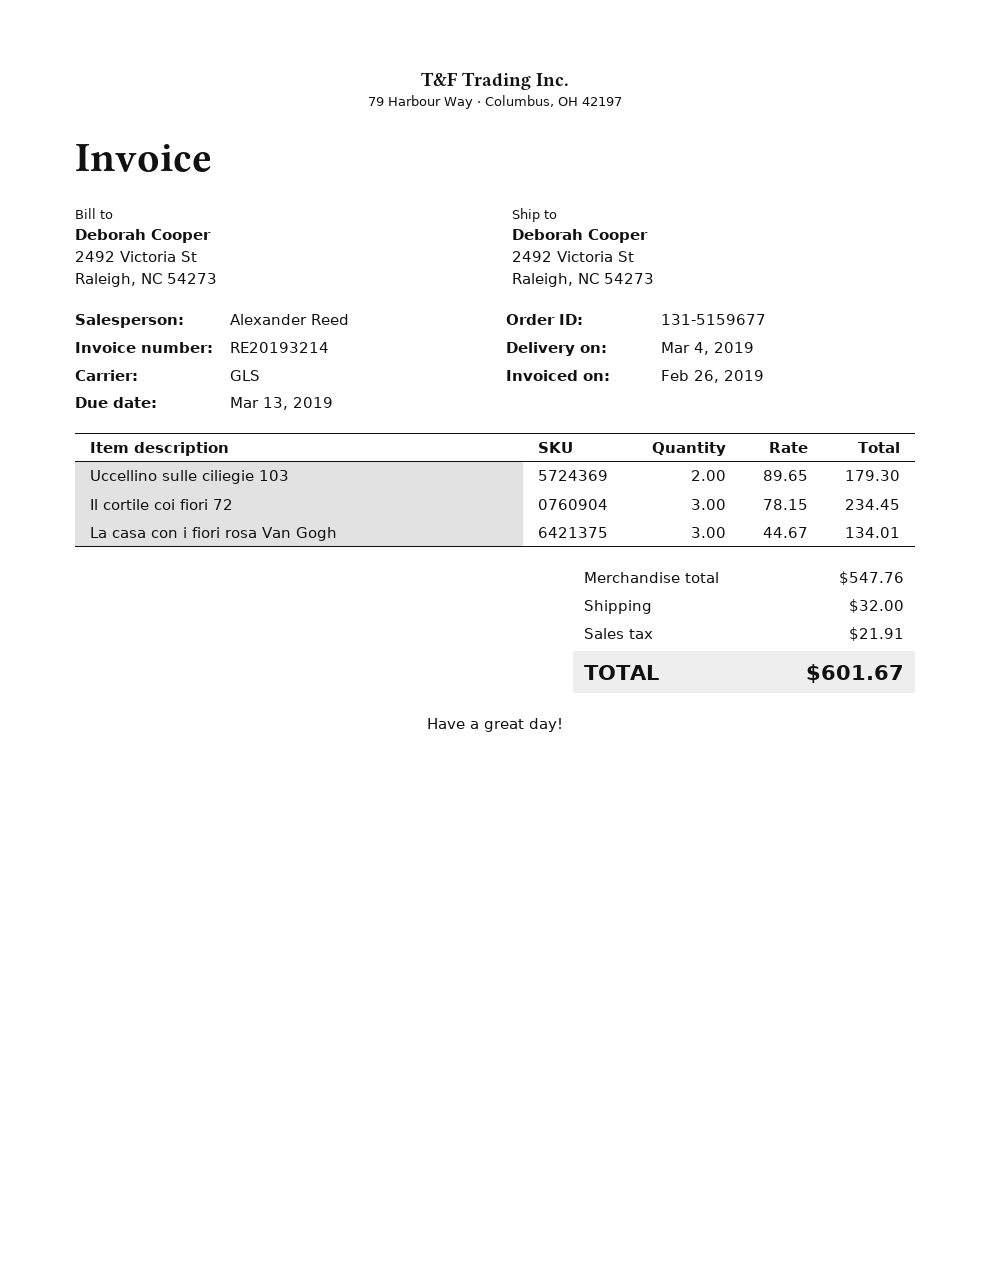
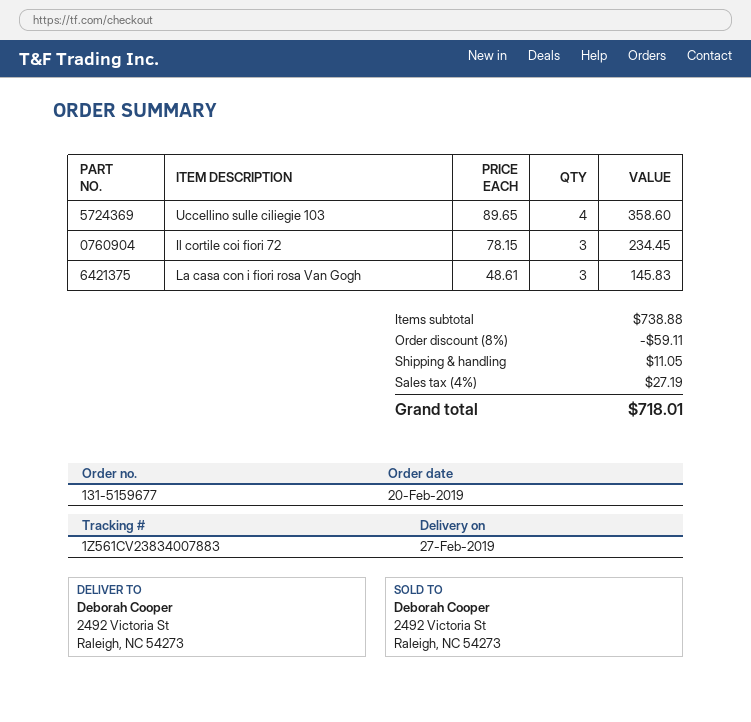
delivery date: 2019-03-04 -> 2019-02-27
Uccellino sulle ciliegie 103: 2 x 89.65 = 179.30 -> 4 x 89.65 = 358.60
La casa con i fiori rosa Van Gogh: 3 x 44.67 = 134.01 -> 3 x 48.61 = 145.83
subtotal: 547.76 -> 738.88
discount: none -> 8% = 59.11
shipping: 32.00 -> 11.05
tax: 21.91 -> 27.19
total: 601.67 -> 718.01

